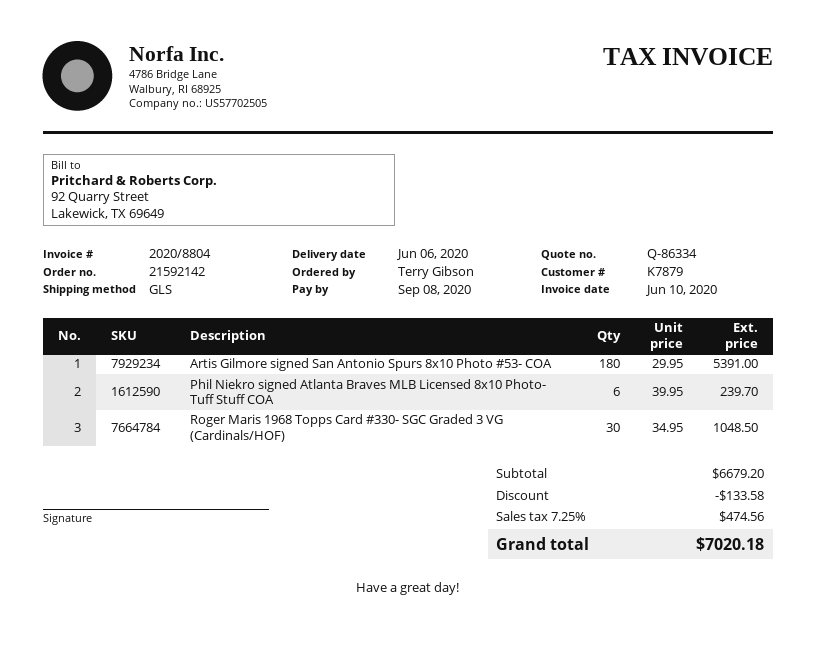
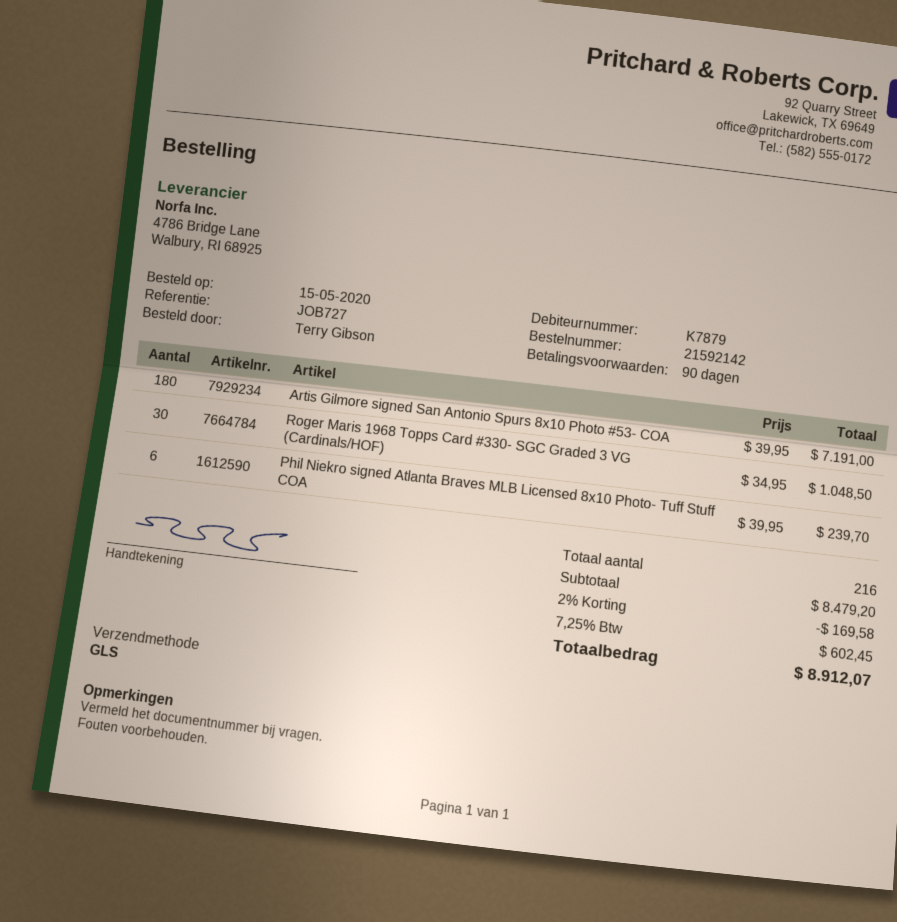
Artis Gilmore signed San Antonio Spurs 8x10 Photo #53- COA: 180 x 29.95 = 5391.00 -> 180 x 39.95 = 7191.00
subtotal: 6679.20 -> 8479.20
discount: 133.58 -> 169.58
tax: 7.25% = 474.56 -> 7.25% = 602.45
total: 7020.18 -> 8912.07

